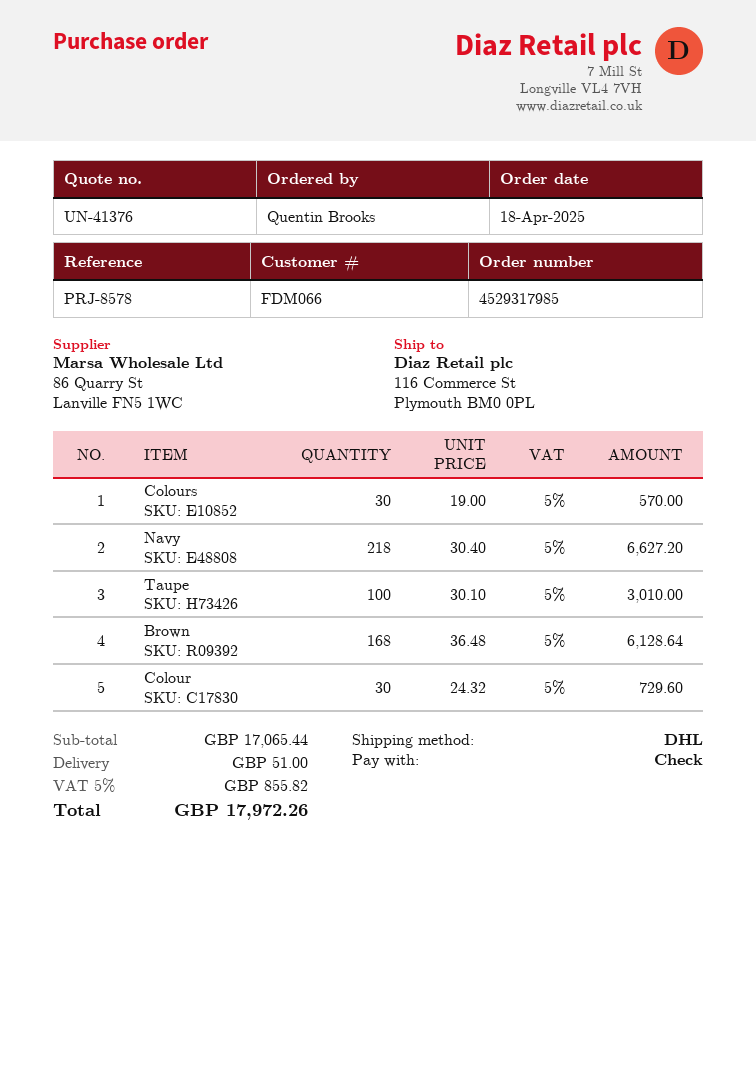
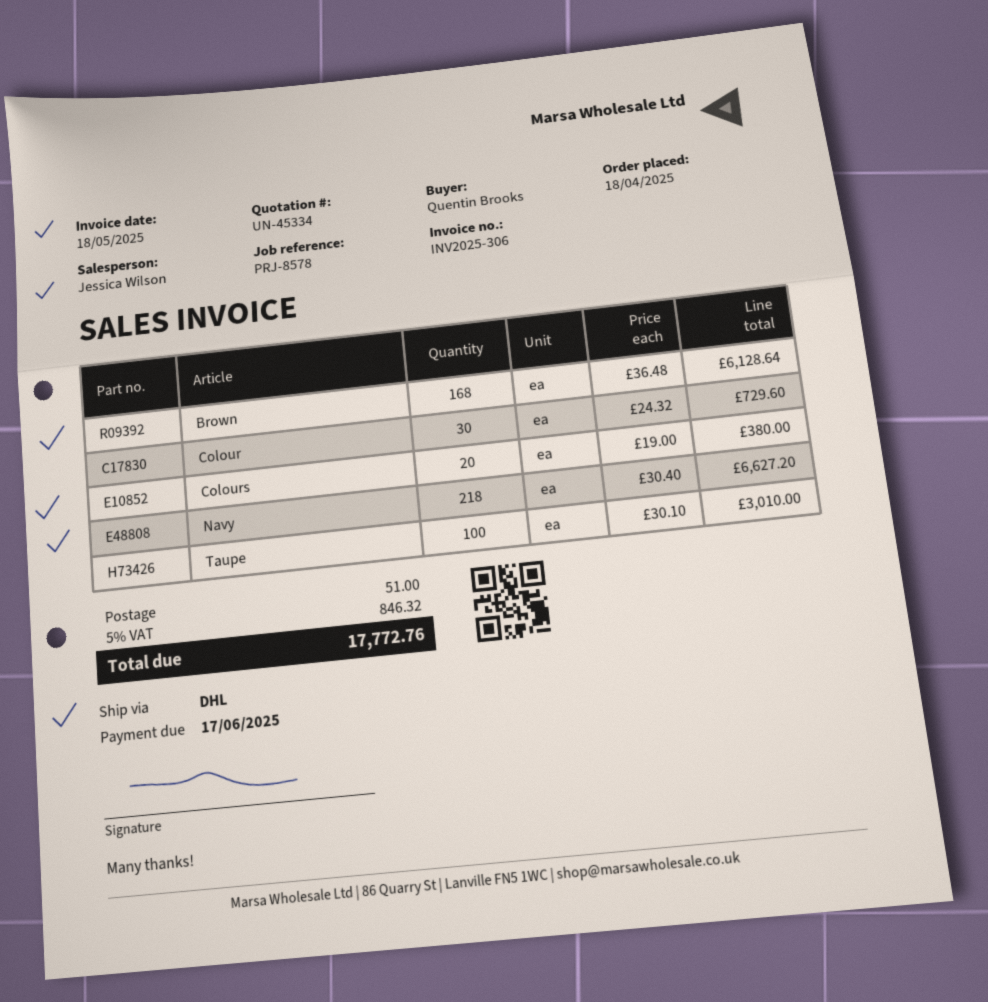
quote number: UN-41376 -> UN-45334
Colours: 30 x 19.00 = 570.00 -> 20 x 19.00 = 380.00
tax: 5% = 855.82 -> 5% = 846.32
total: 17972.26 -> 17772.76

